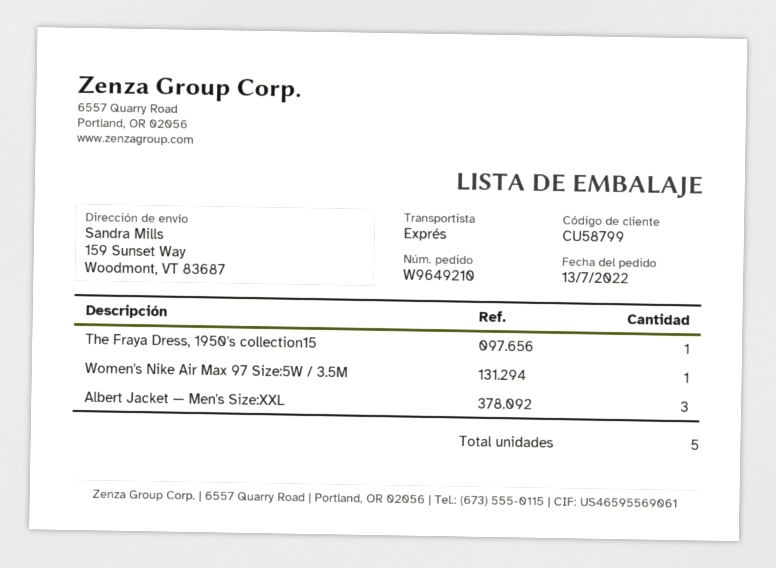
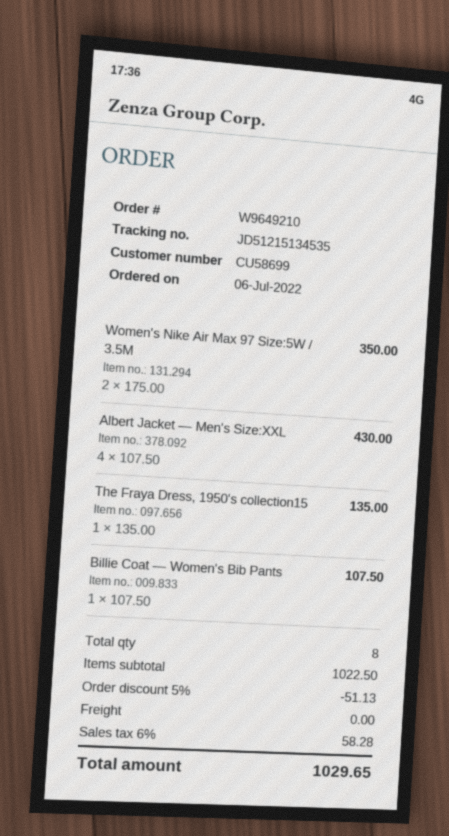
order date: 2022-07-13 -> 2022-07-06
customer number: CU58799 -> CU58699
Women's Nike Air Max 97 Size:5W / 3.5M: 1 -> 2
Albert Jacket — Men's Size:XXL: 3 -> 4
Billie Coat — Women's Bib Pants: none -> 1
total quantity: 5 -> 8

